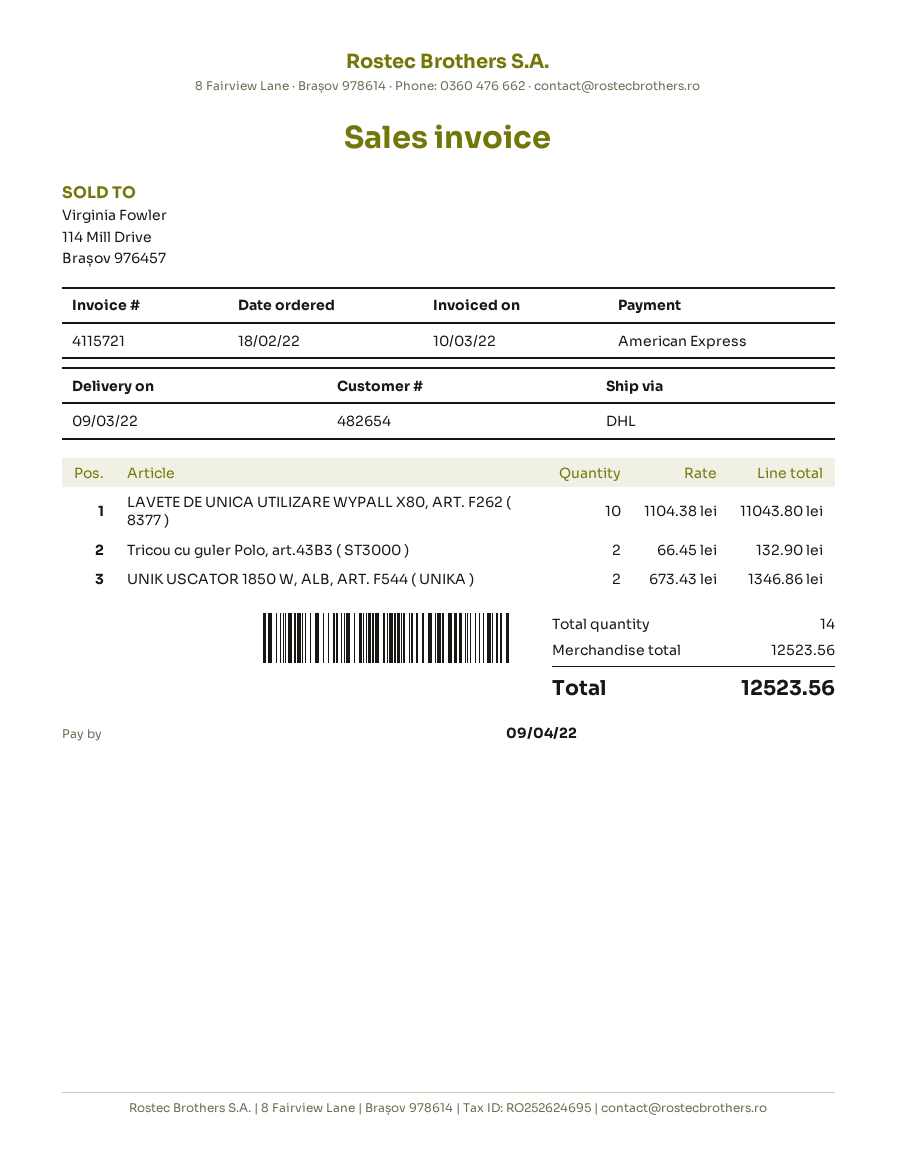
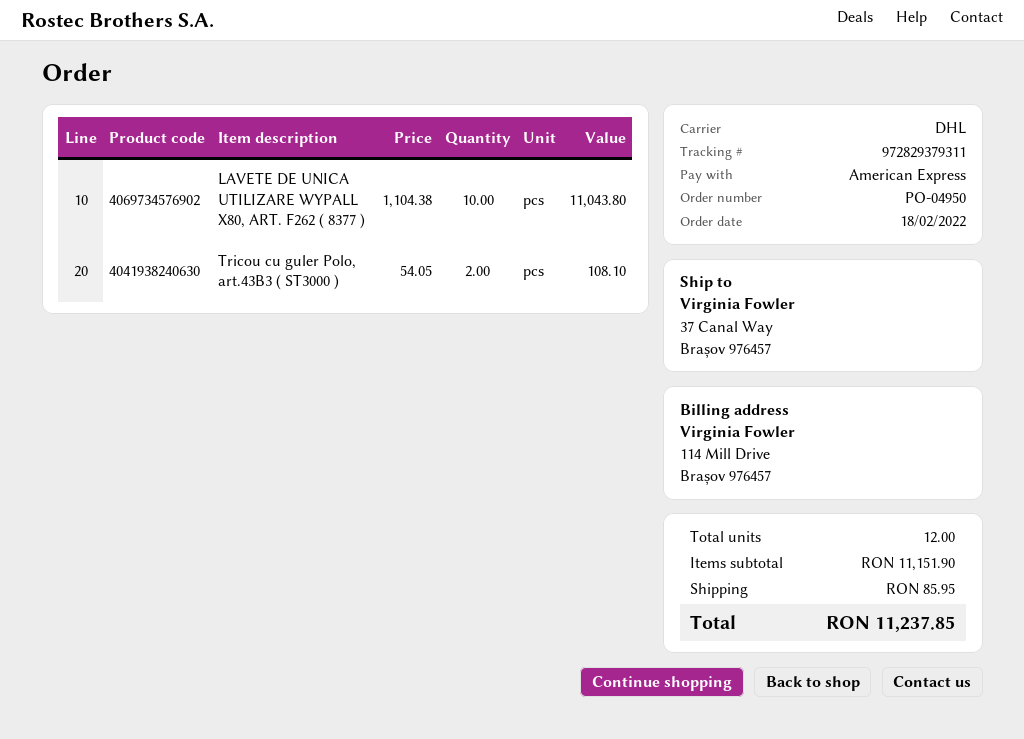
Tricou cu guler Polo, art.43B3 ( ST3000 ): 2 x 66.45 = 132.90 -> 2 x 54.05 = 108.10
UNIK USCATOR 1850 W, ALB, ART. F544 ( UNIKA ): 2 x 673.43 = 1346.86 -> none
total quantity: 14 -> 12
subtotal: 12523.56 -> 11151.90
shipping: none -> 85.95
total: 12523.56 -> 11237.85

